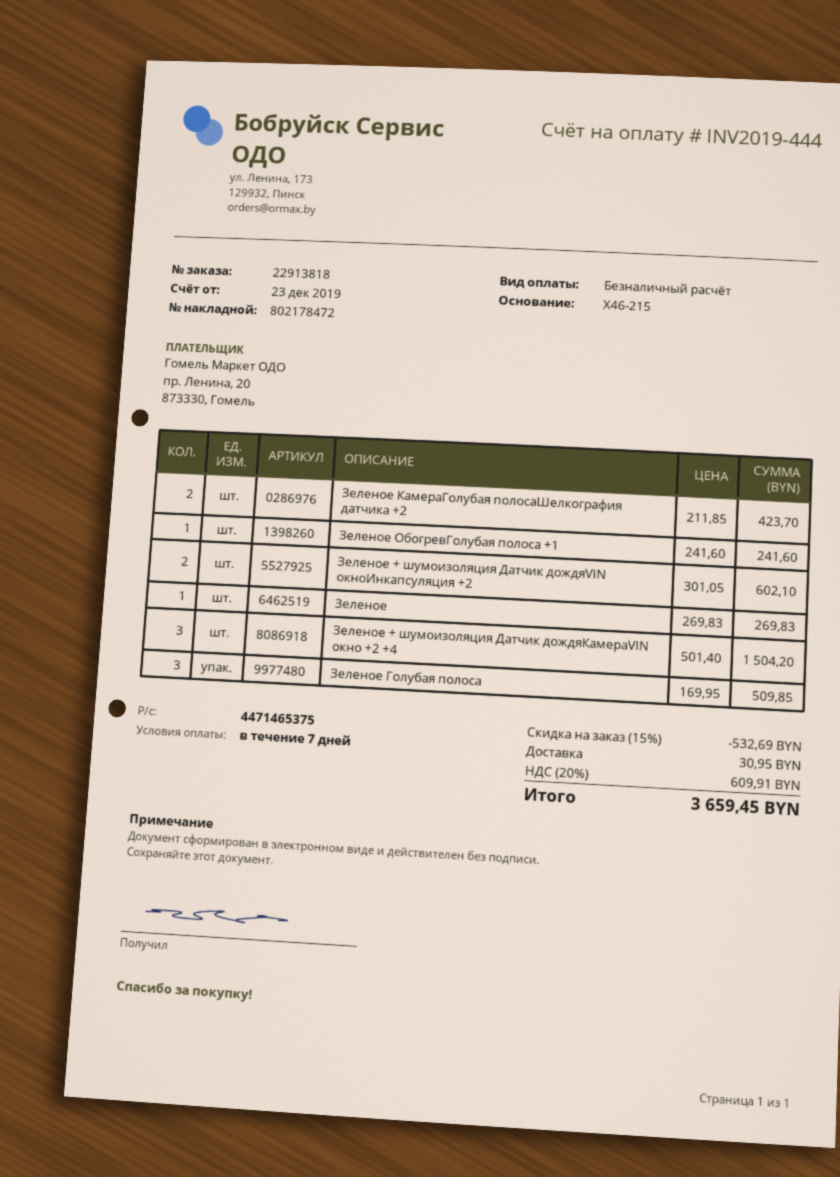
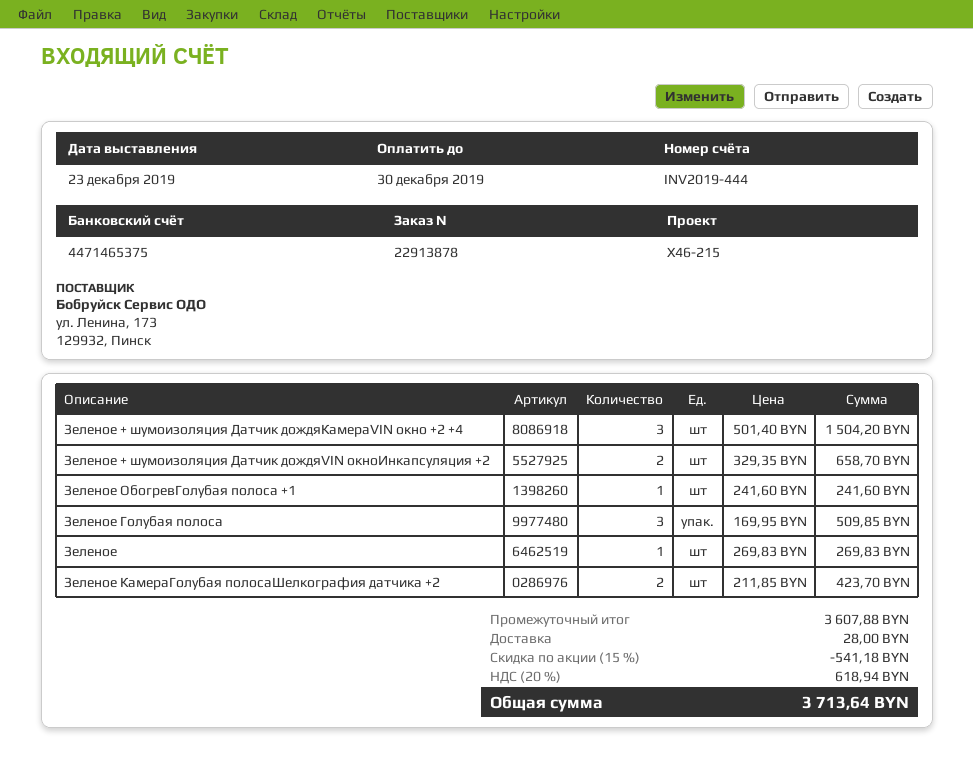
order number: 22913818 -> 22913878
Зеленое + шумоизоляция Датчик дождяVIN окноИнкапсуляция +2: 2 x 301.05 = 602.10 -> 2 x 329.35 = 658.70
discount: 15% = 532.69 -> 15% = 541.18
shipping: 30.95 -> 28.00
tax: 20% = 609.91 -> 20% = 618.94
total: 3659.45 -> 3713.64

